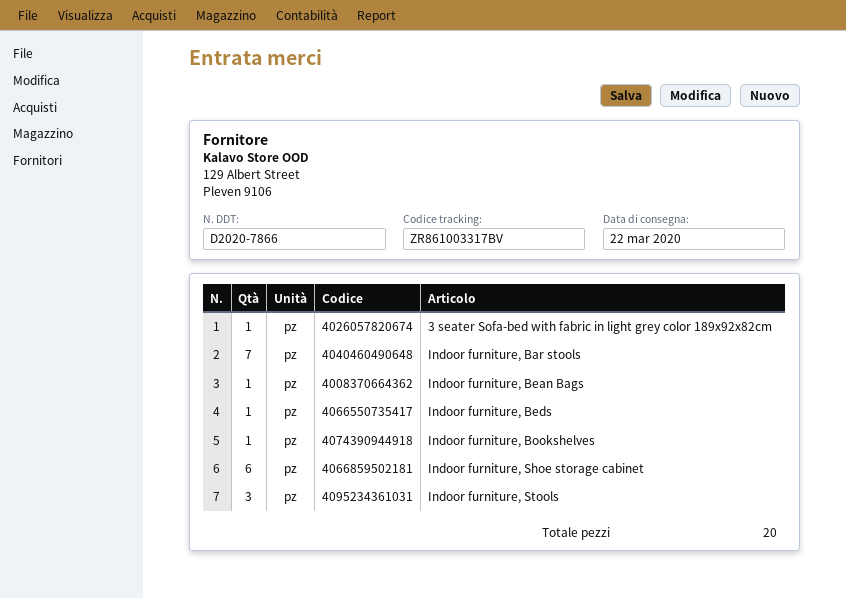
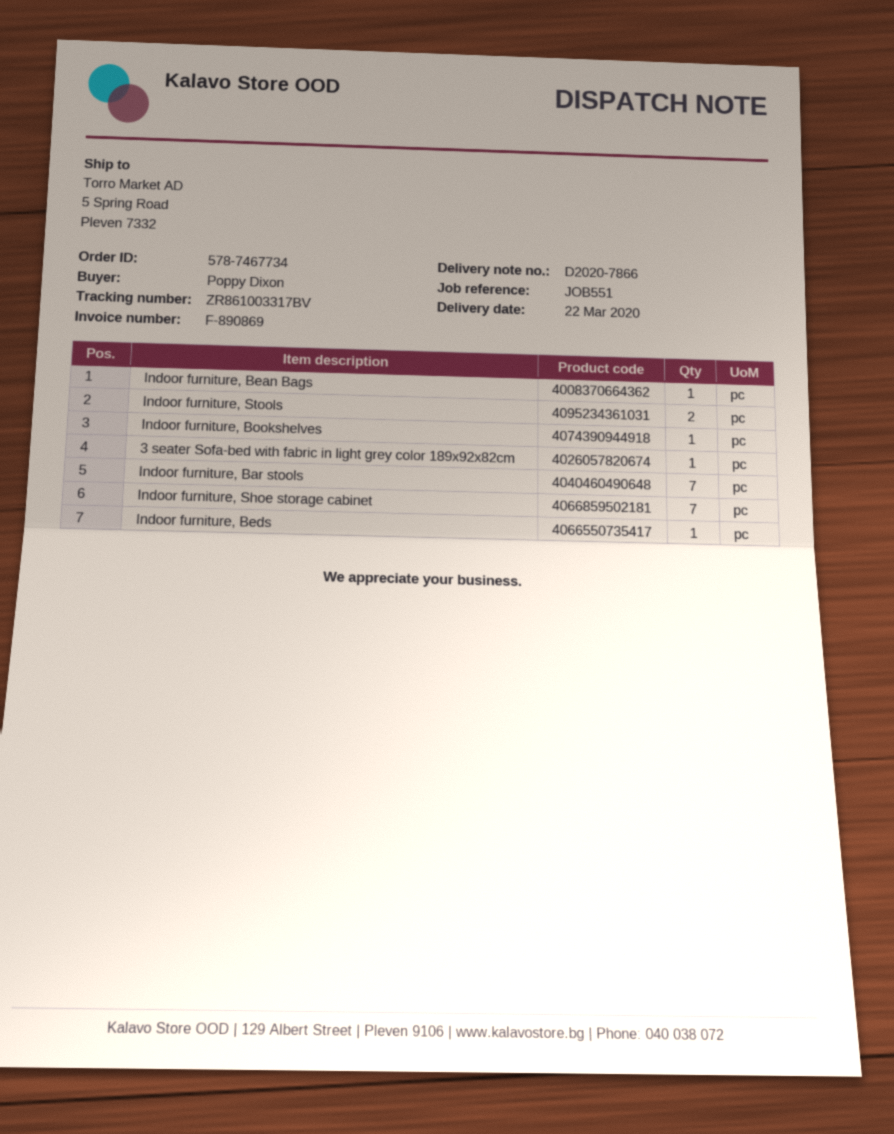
Indoor furniture, Shoe storage cabinet: 6 -> 7
Indoor furniture, Stools: 3 -> 2

